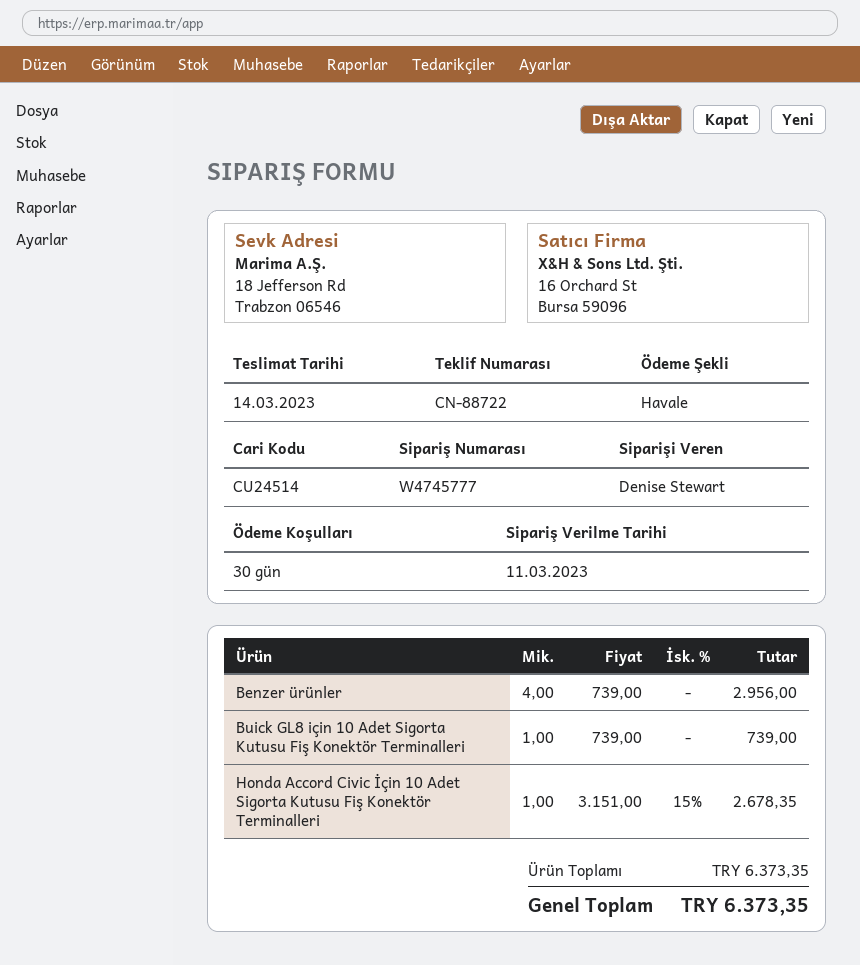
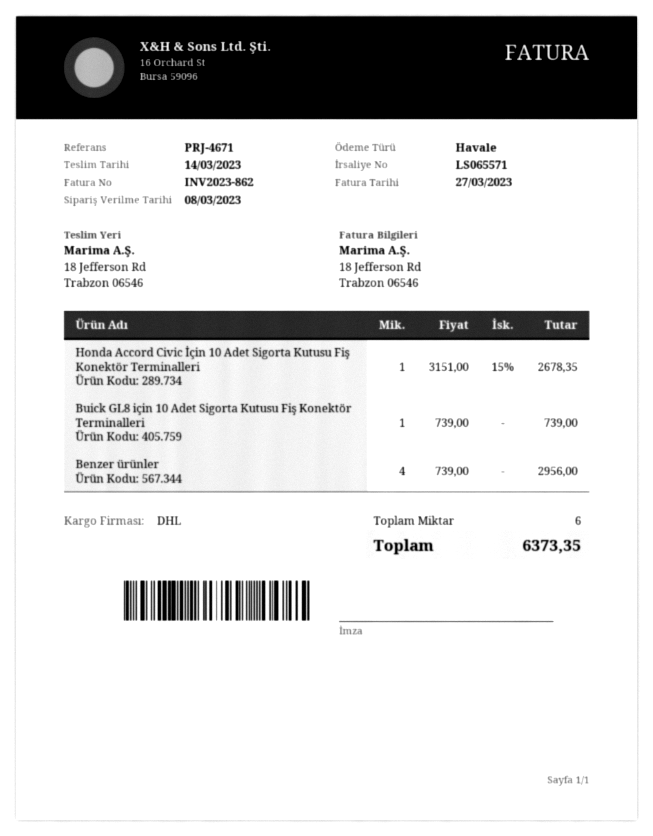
order date: 2023-03-11 -> 2023-03-08

